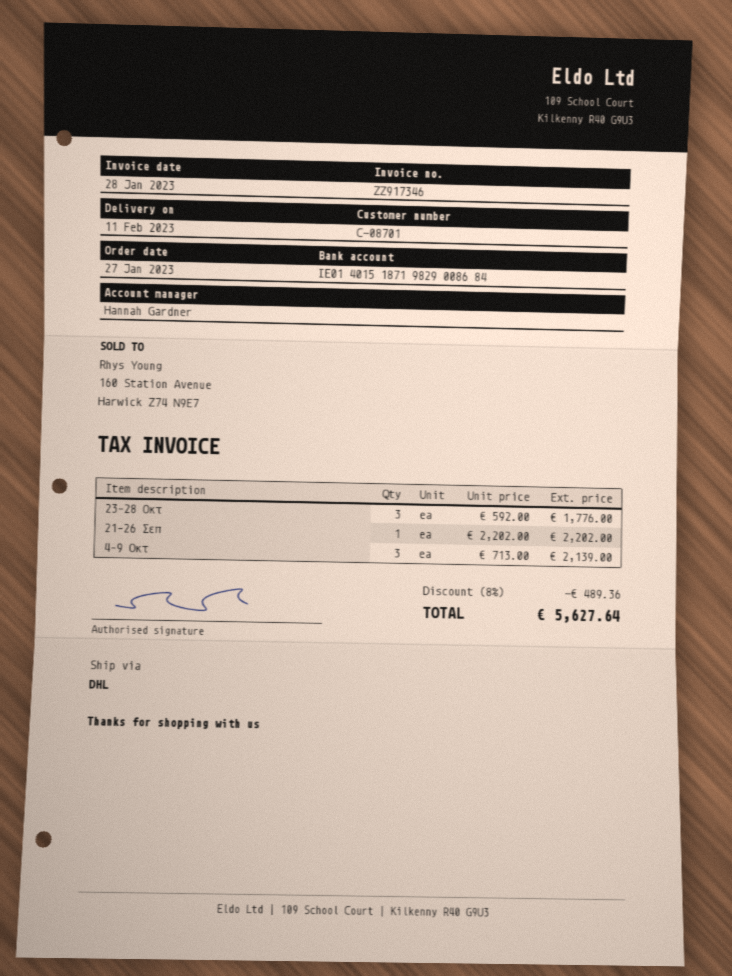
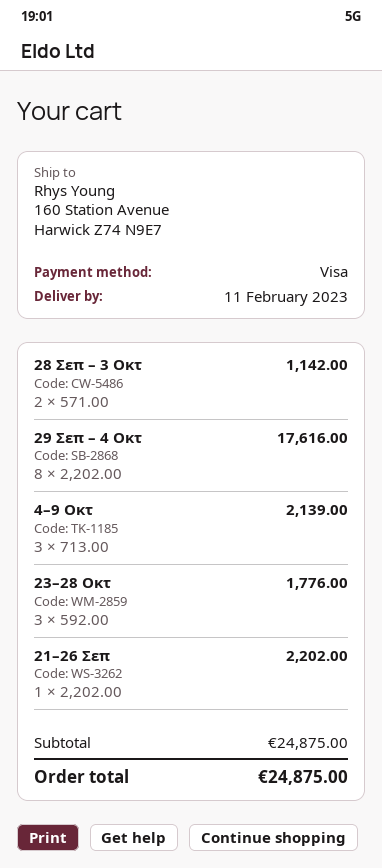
28 Σεπ – 3 Οκτ: none -> 2 x 571.00 = 1142.00
29 Σεπ – 4 Οκτ: none -> 8 x 2202.00 = 17616.00
discount: 8% = 489.36 -> none
total: 5627.64 -> 24875.00

